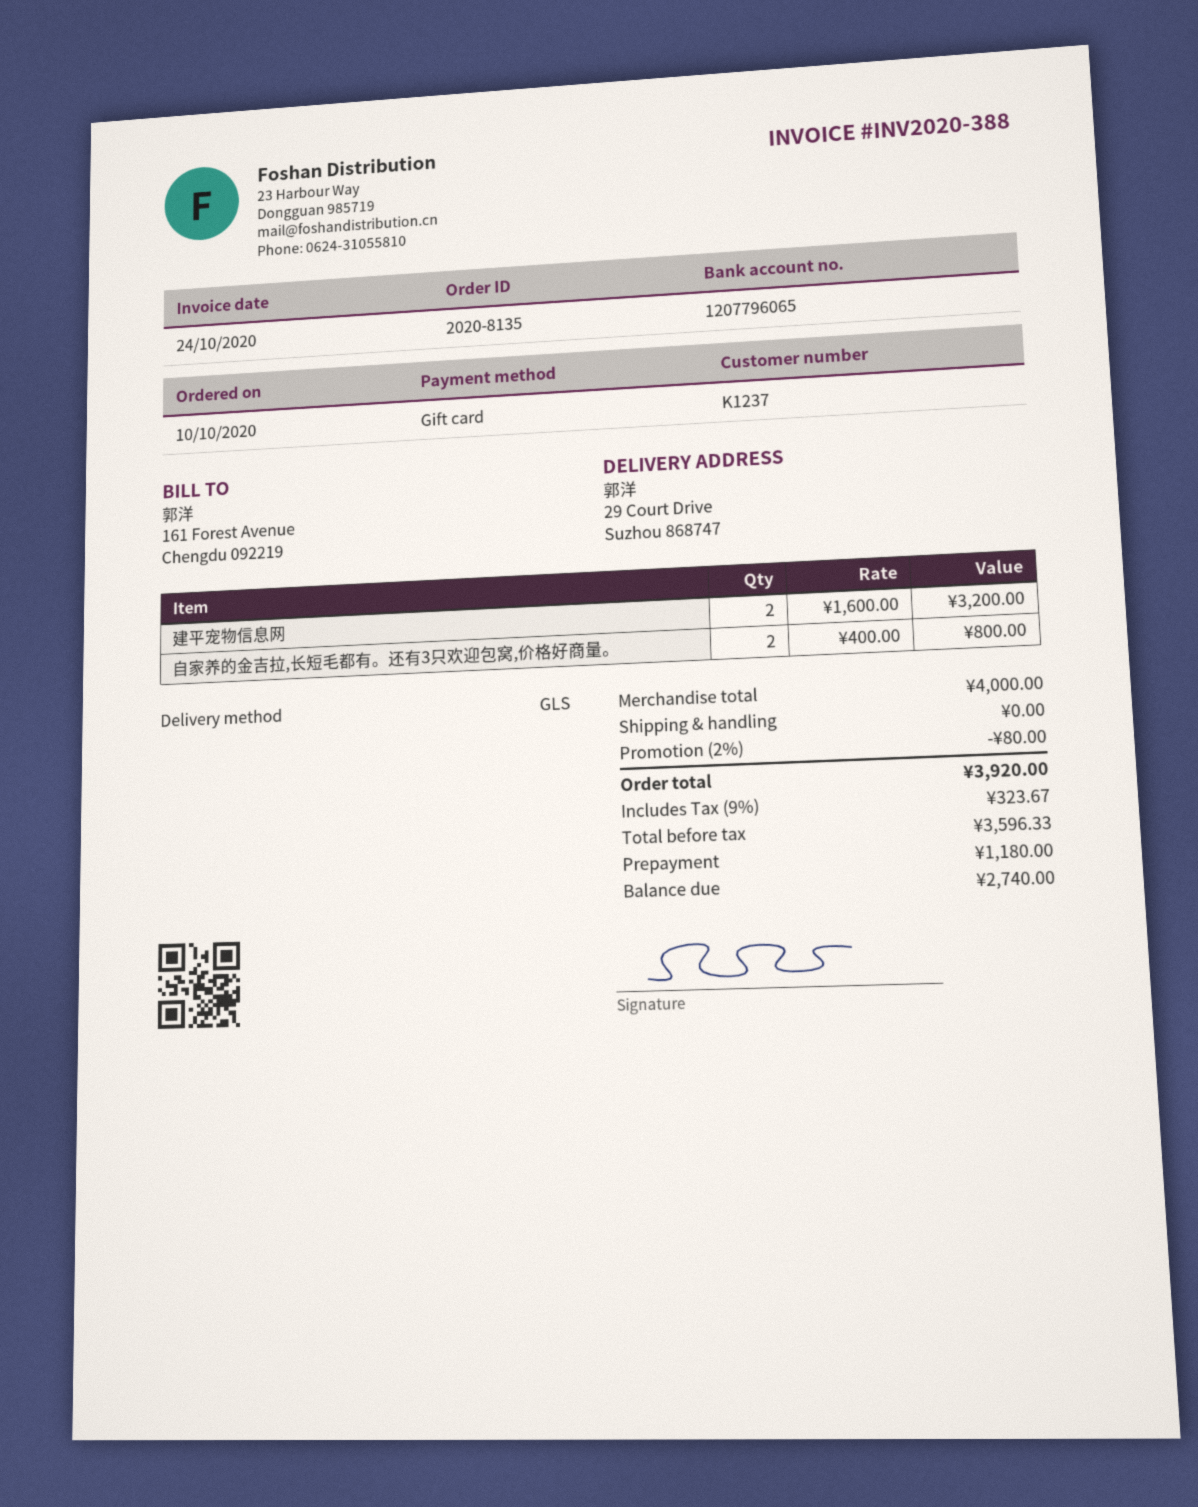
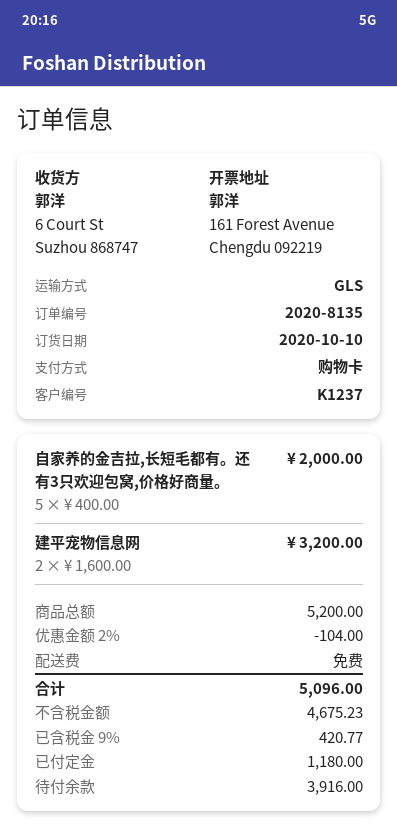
ship to: 29 Court Drive, Suzhou 868747 -> 6 Court St, Suzhou 868747
自家养的金吉拉,长短毛都有。还有3只欢迎包窝,价格好商量。: 2 x 400.00 = 800.00 -> 5 x 400.00 = 2000.00
subtotal: 4000.00 -> 5200.00
discount: 2% = 80.00 -> 2% = 104.00
net: 3596.33 -> 4675.23
tax: 9% = 323.67 -> 9% = 420.77
total: 3920.00 -> 5096.00
balance: 2740.00 -> 3916.00

